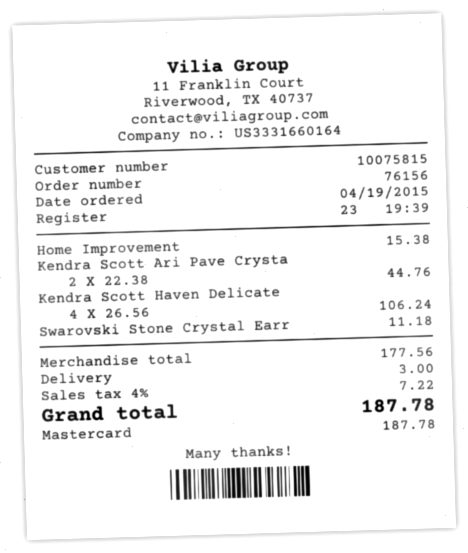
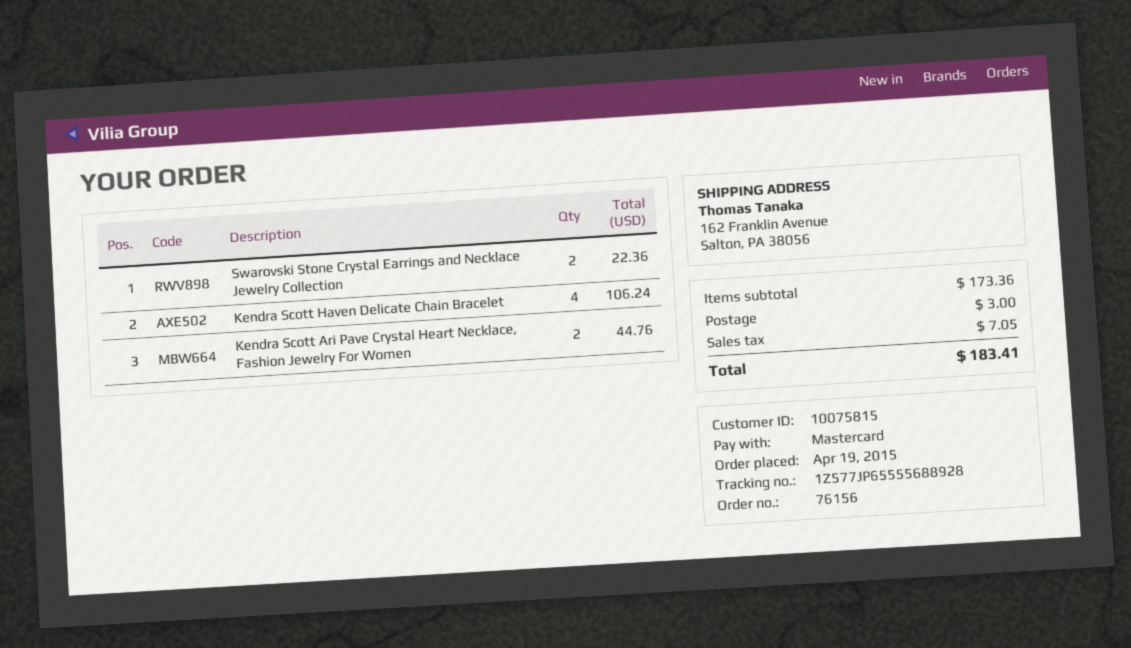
Home Improvement: 1 for 15.38 -> none
Swarovski Stone Crystal Earr: 1 for 11.18 -> 2 for 22.36
subtotal: 177.56 -> 173.36
tax: 7.22 -> 7.05
total: 187.78 -> 183.41

